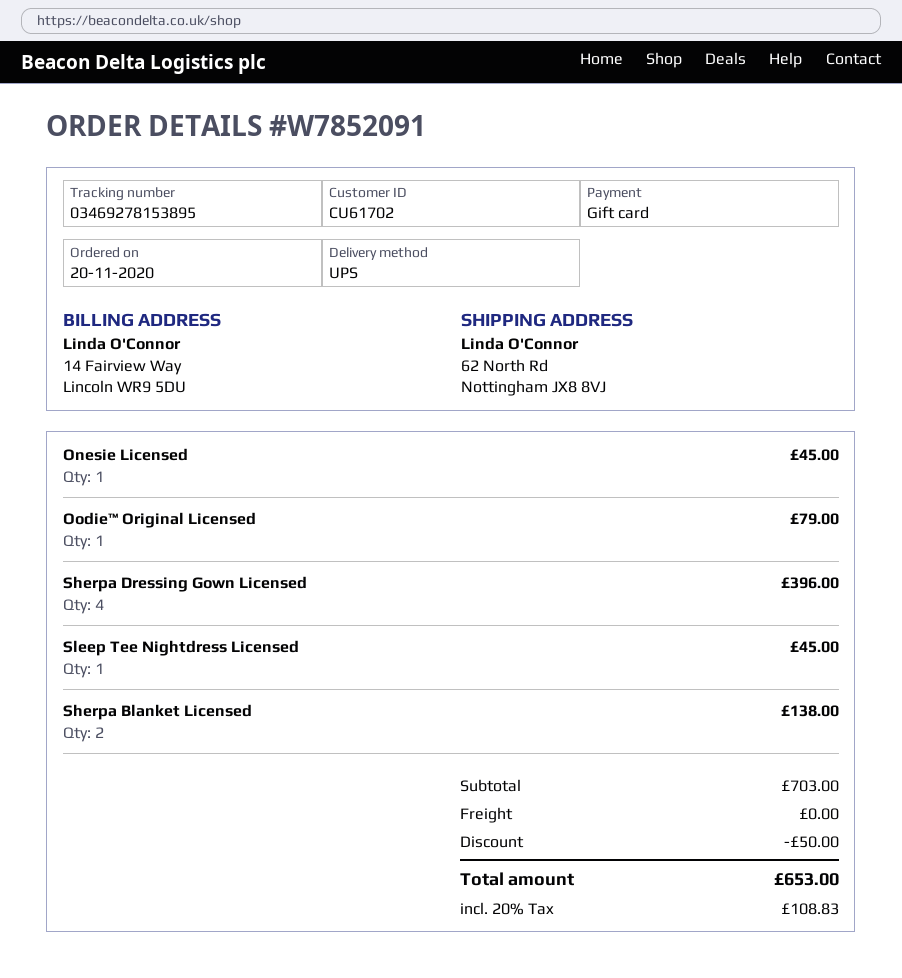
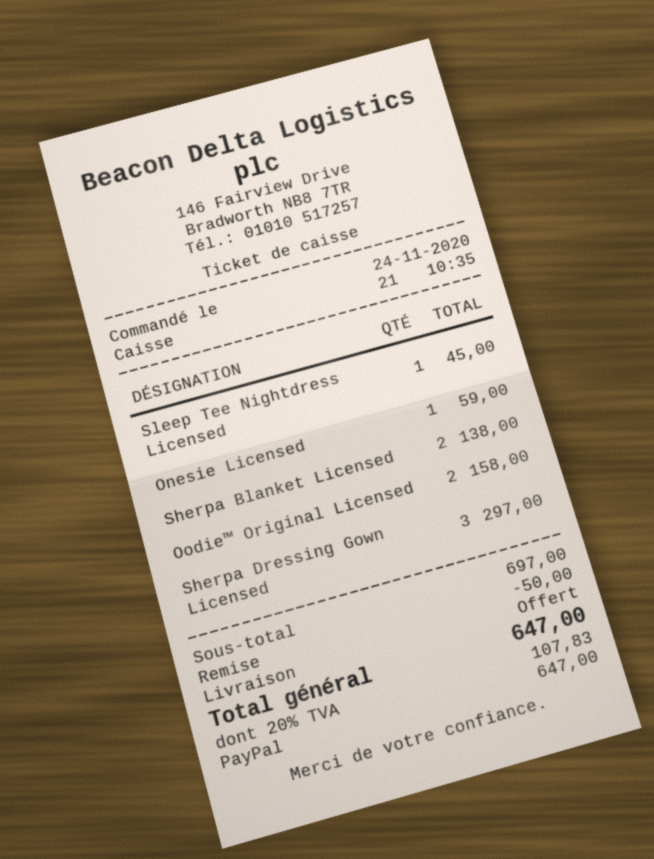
order date: 2020-11-20 -> 2020-11-24
payment method: gift card -> PayPal
Onesie Licensed: 1 for 45.00 -> 1 for 59.00
Oodie™ Original Licensed: 1 for 79.00 -> 2 for 158.00
Sherpa Dressing Gown Licensed: 4 for 396.00 -> 3 for 297.00
subtotal: 703.00 -> 697.00
tax: 20% = 108.83 -> 20% = 107.83
total: 653.00 -> 647.00

